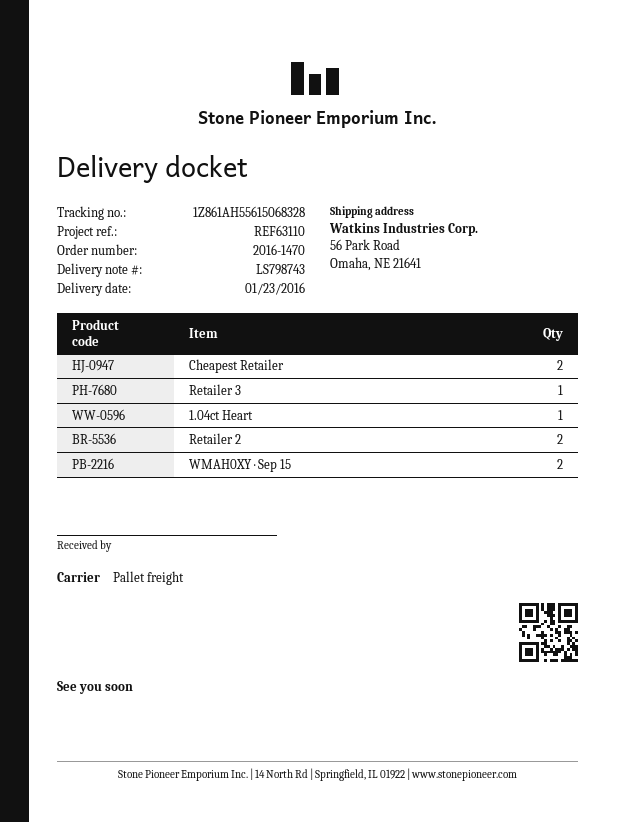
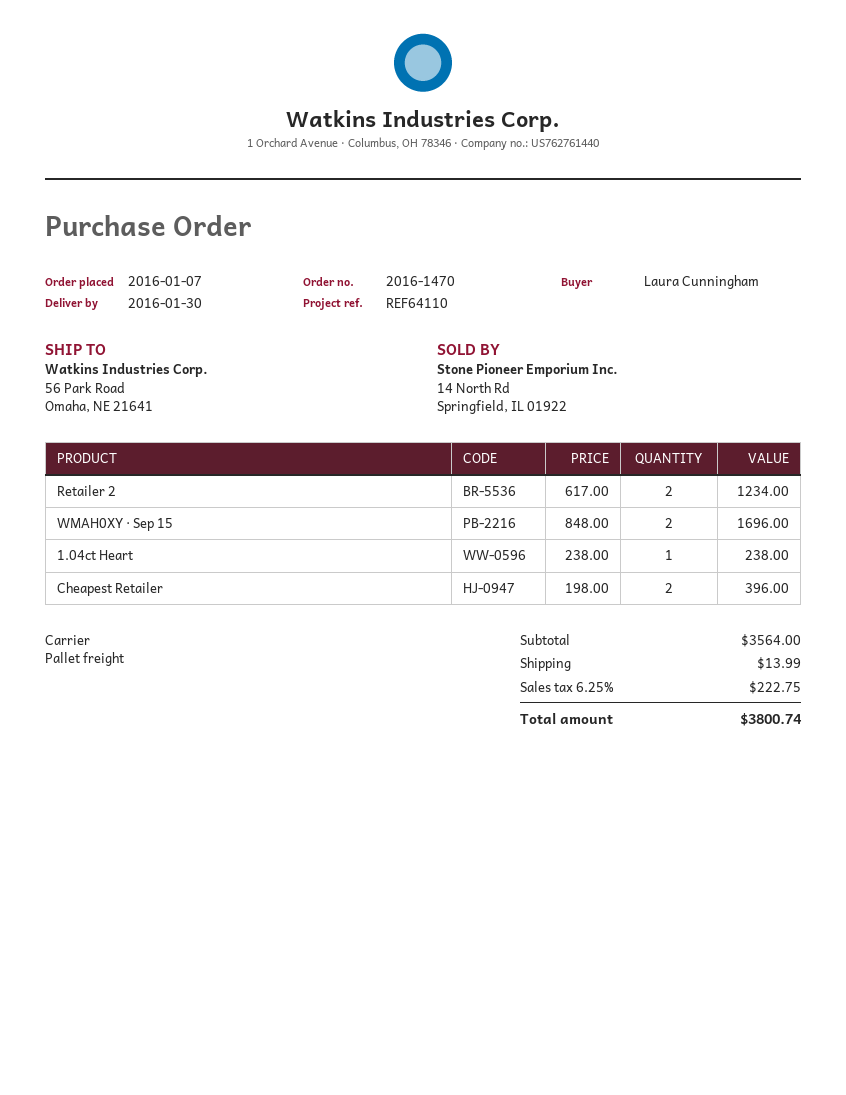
delivery date: 2016-01-23 -> 2016-01-30
reference: REF63110 -> REF64110
Retailer 3: 1 -> none

